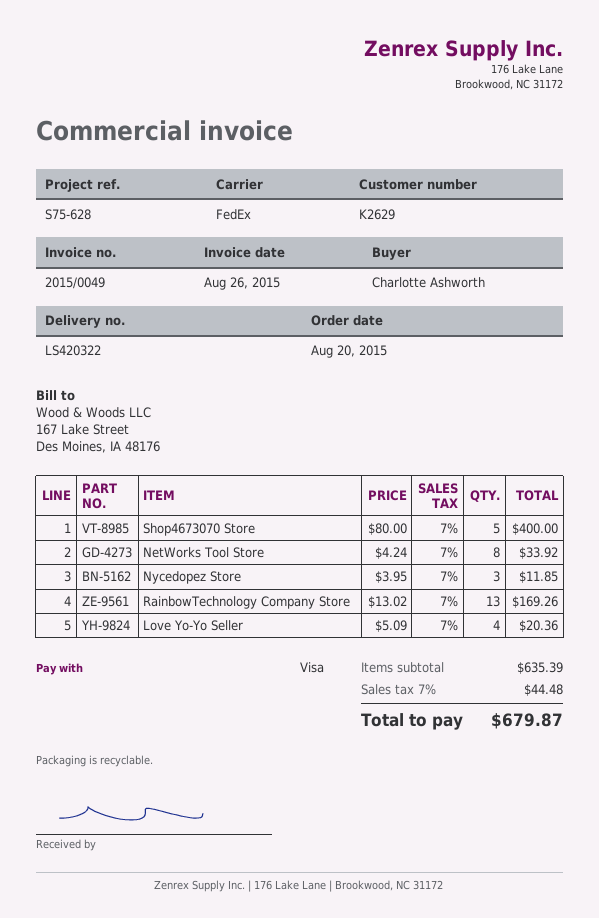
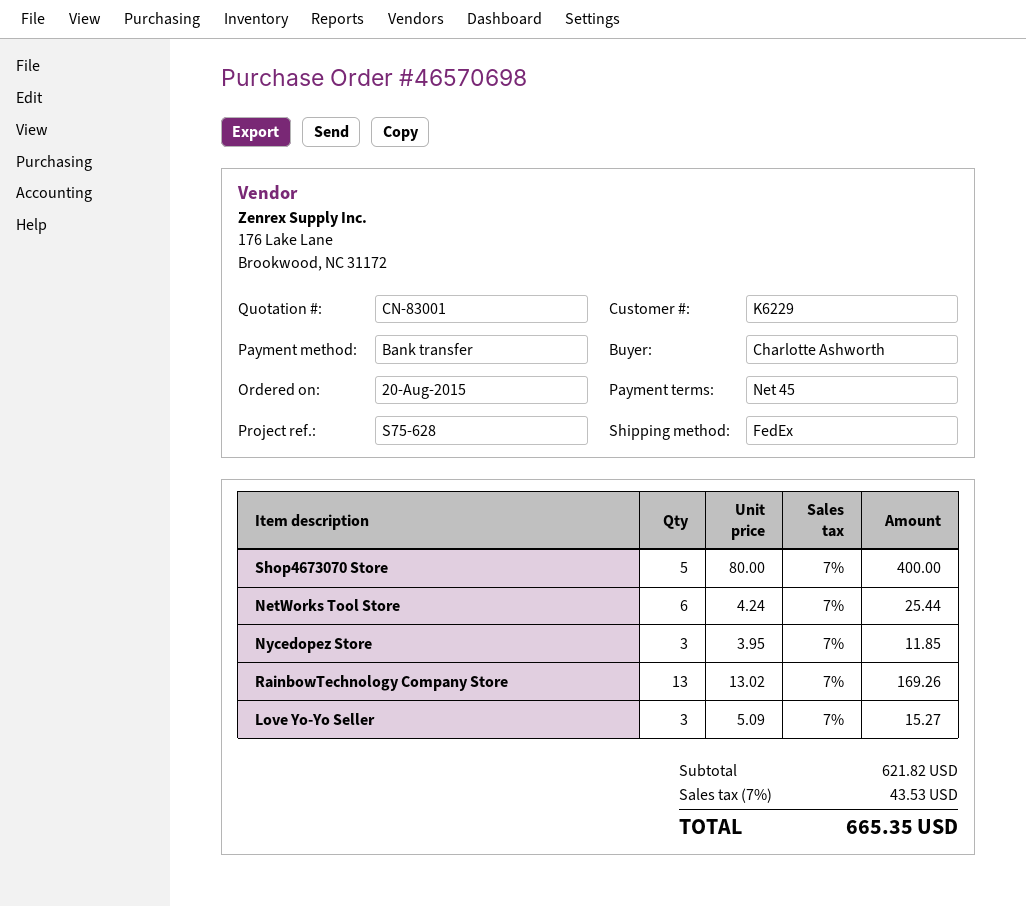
customer number: K2629 -> K6229
payment method: Visa -> bank transfer
NetWorks Tool Store: 8 x 4.24 = 33.92 -> 6 x 4.24 = 25.44
Love Yo-Yo Seller: 4 x 5.09 = 20.36 -> 3 x 5.09 = 15.27
subtotal: 635.39 -> 621.82
tax: 7% = 44.48 -> 7% = 43.53
total: 679.87 -> 665.35

